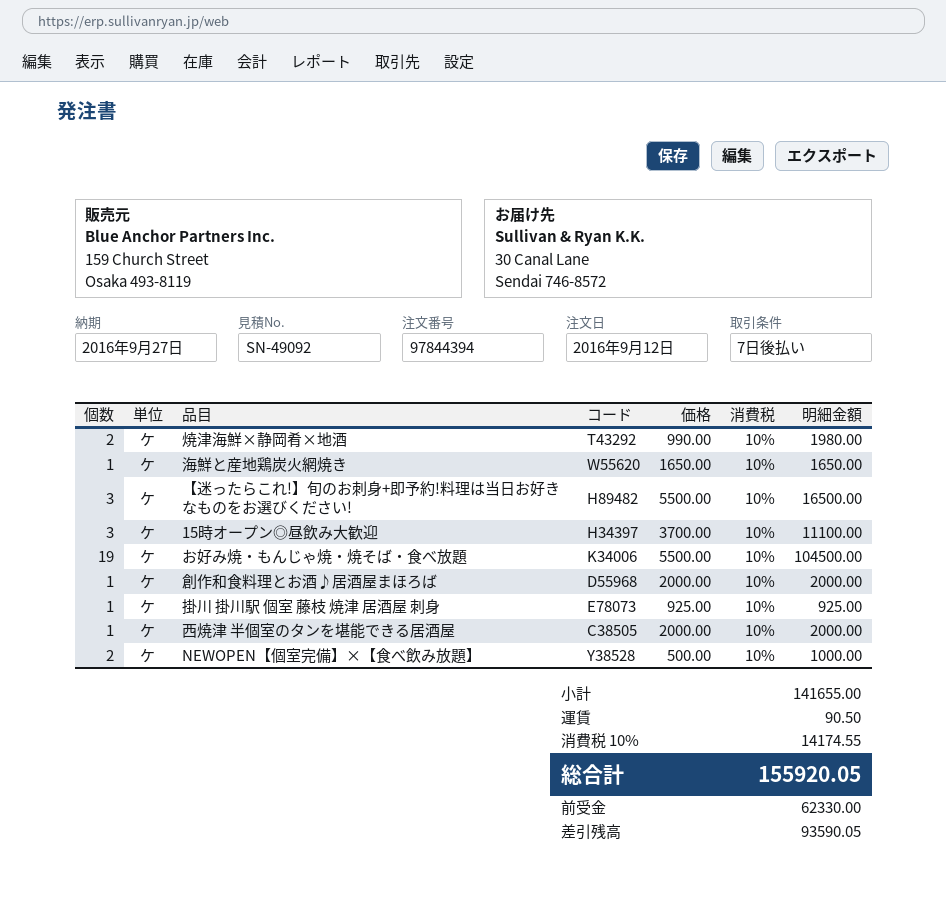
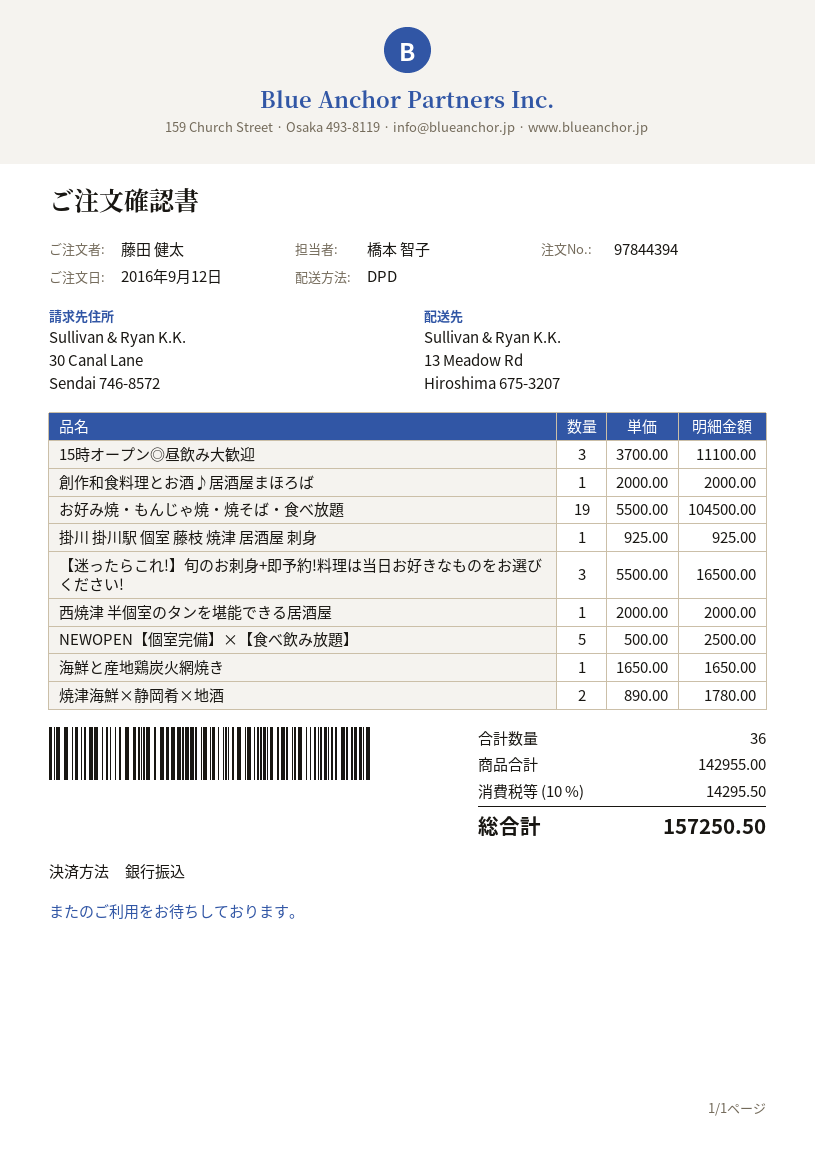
ship to: 30 Canal Lane, Sendai 746-8572 -> 13 Meadow Rd, Hiroshima 675-3207
焼津海鮮×静岡肴×地酒: 2 x 990.00 = 1980.00 -> 2 x 890.00 = 1780.00
NEWOPEN【個室完備】×【食べ飲み放題】: 2 x 500.00 = 1000.00 -> 5 x 500.00 = 2500.00
subtotal: 141655.00 -> 142955.00
shipping: 90.50 -> none
tax: 10% = 14174.55 -> 10% = 14295.50
total: 155920.05 -> 157250.50

